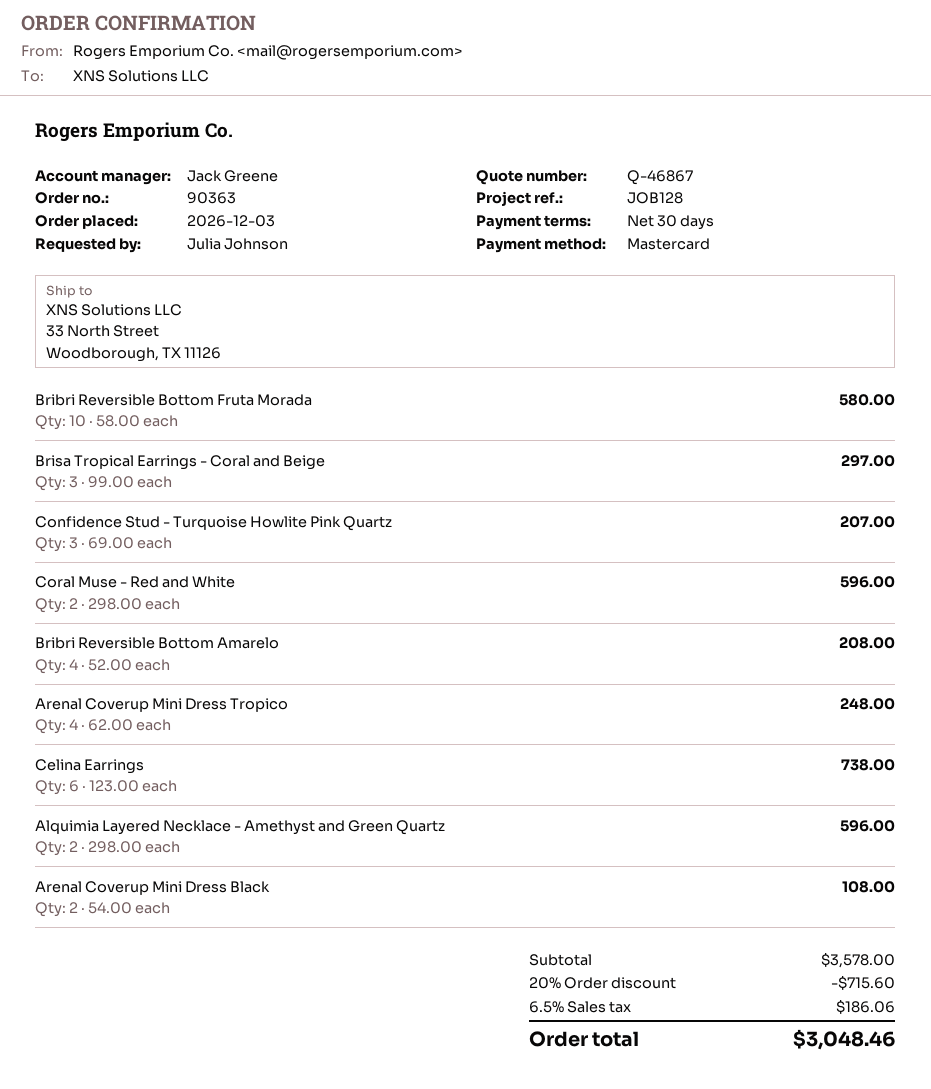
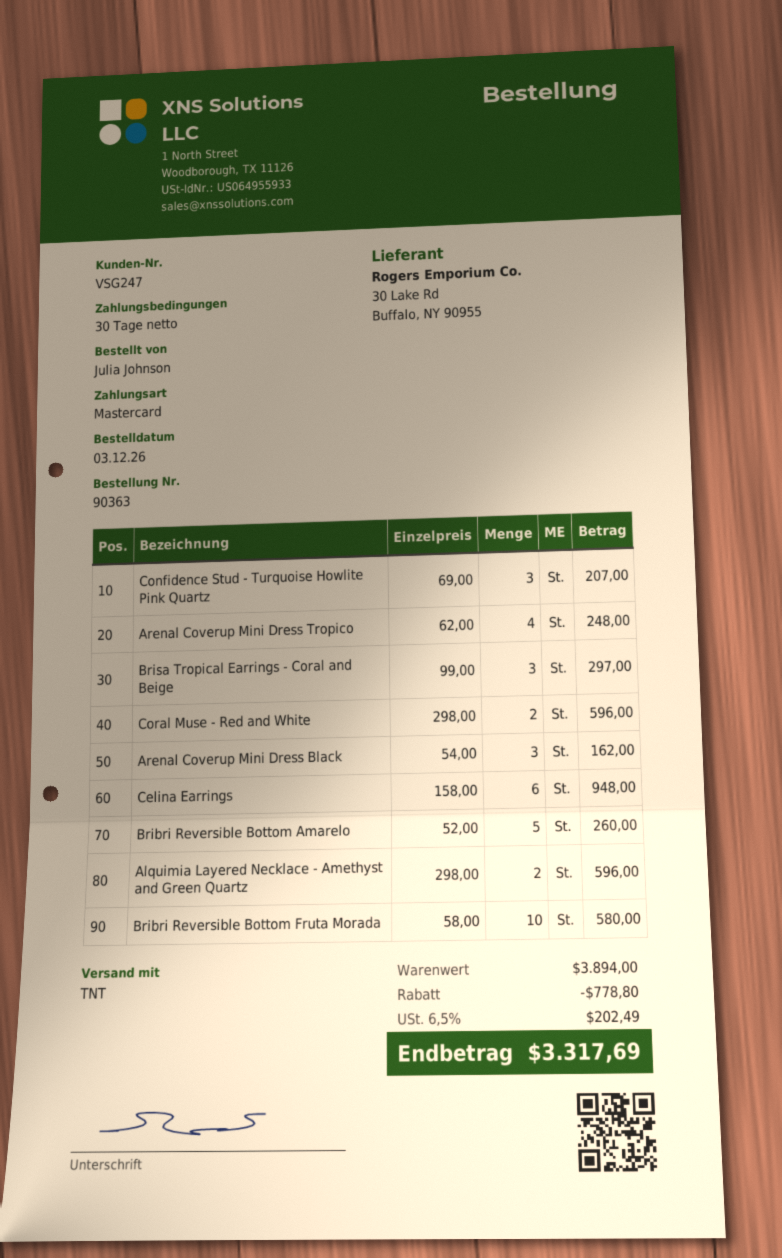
Bribri Reversible Bottom Amarelo: 4 x 52.00 = 208.00 -> 5 x 52.00 = 260.00
Celina Earrings: 6 x 123.00 = 738.00 -> 6 x 158.00 = 948.00
Arenal Coverup Mini Dress Black: 2 x 54.00 = 108.00 -> 3 x 54.00 = 162.00
subtotal: 3578.00 -> 3894.00
discount: 715.60 -> 778.80
tax: 6.5% = 186.06 -> 6.5% = 202.49
total: 3048.46 -> 3317.69

